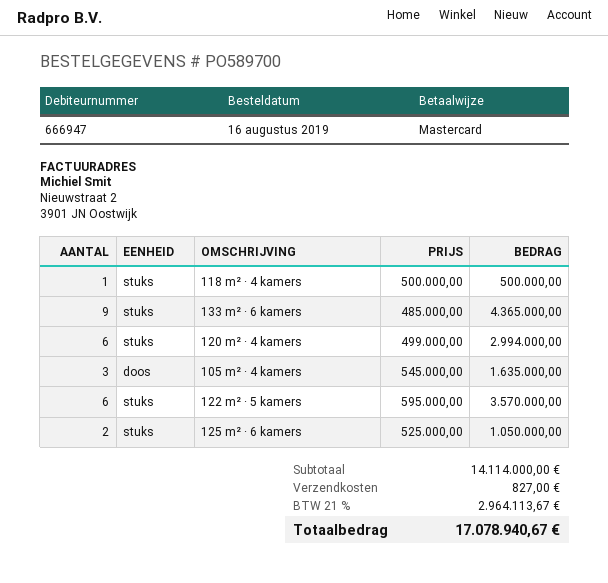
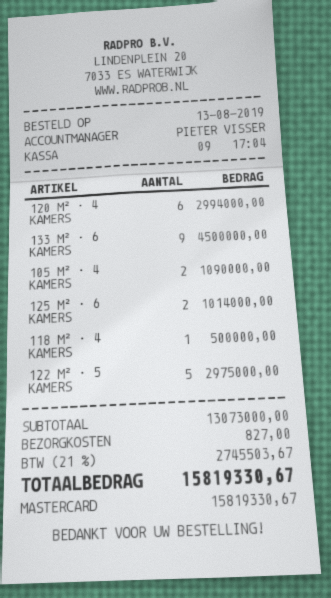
order date: 2019-08-16 -> 2019-08-13
133 m² · 6 kamers: 9 for 4365000.00 -> 9 for 4500000.00
105 m² · 4 kamers: 3 for 1635000.00 -> 2 for 1090000.00
122 m² · 5 kamers: 6 for 3570000.00 -> 5 for 2975000.00
125 m² · 6 kamers: 2 for 1050000.00 -> 2 for 1014000.00
subtotal: 14114000.00 -> 13073000.00
tax: 21% = 2964113.67 -> 21% = 2745503.67
total: 17078940.67 -> 15819330.67

